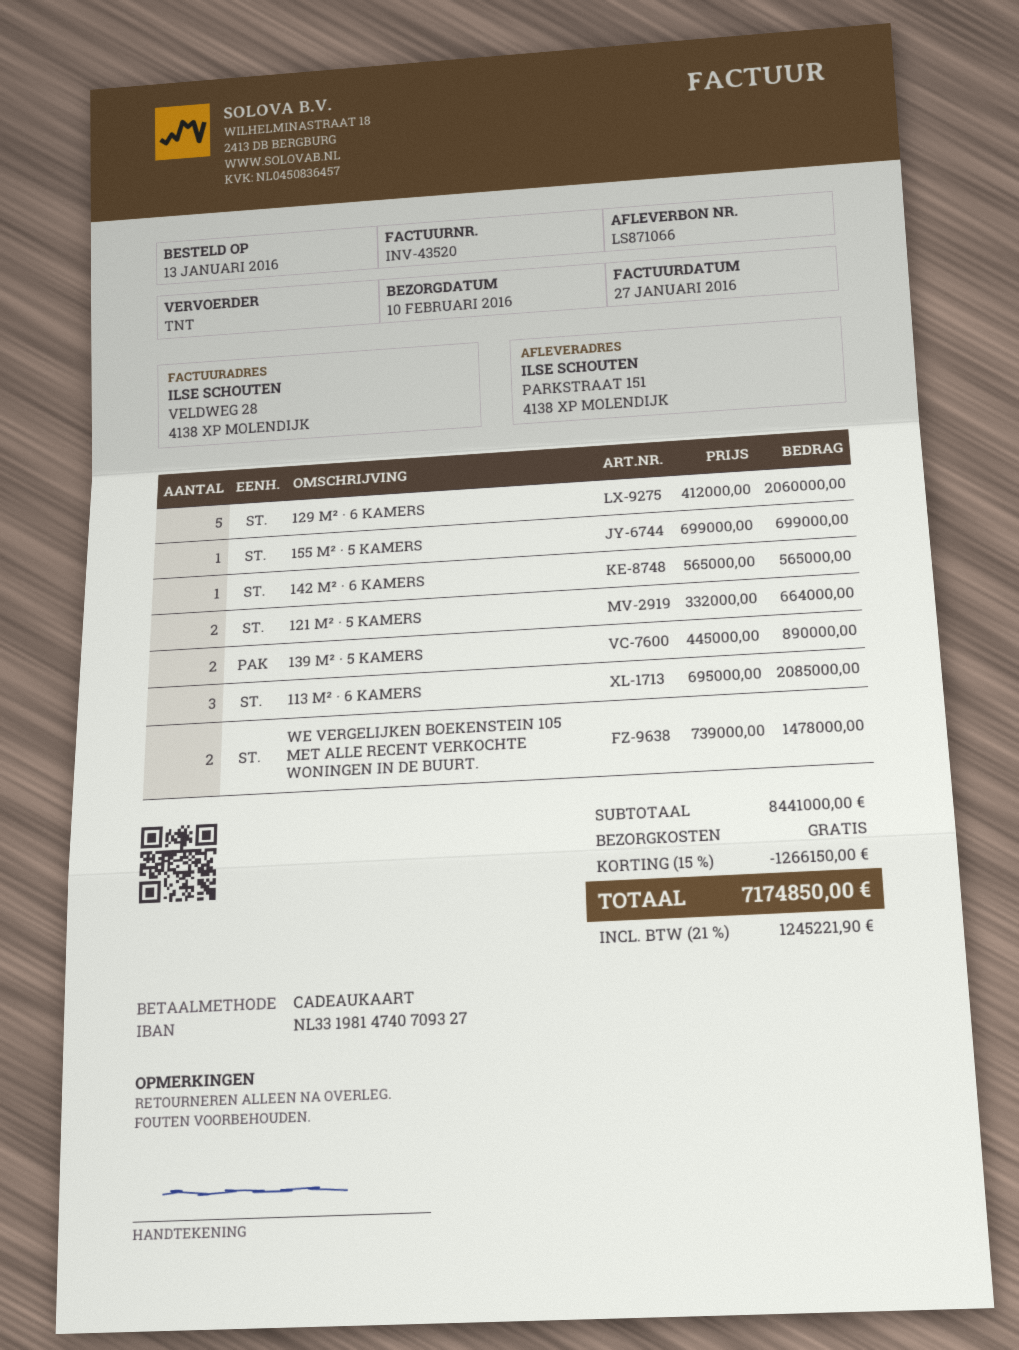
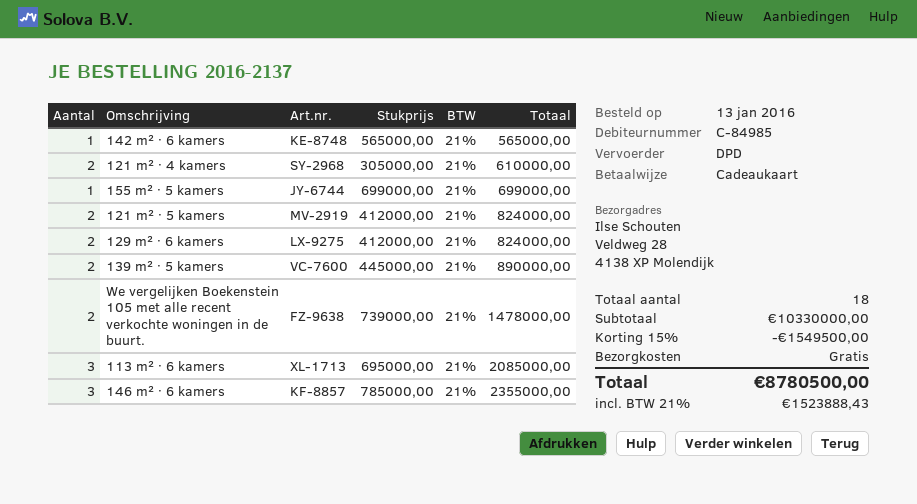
shipping method: TNT -> DPD
ship to: PARKSTRAAT 151, 4138 XP MOLENDIJK -> Veldweg 28, 4138 XP Molendijk
129 M² · 6 KAMERS: 5 x 412000.00 = 2060000.00 -> 2 x 412000.00 = 824000.00
121 M² · 5 KAMERS: 2 x 332000.00 = 664000.00 -> 2 x 412000.00 = 824000.00
121 m² · 4 kamers: none -> 2 x 305000.00 = 610000.00
146 m² · 6 kamers: none -> 3 x 785000.00 = 2355000.00
subtotal: 8441000.00 -> 10330000.00
discount: 15% = 1266150.00 -> 15% = 1549500.00
tax: 21% = 1245221.90 -> 21% = 1523888.43
total: 7174850.00 -> 8780500.00

